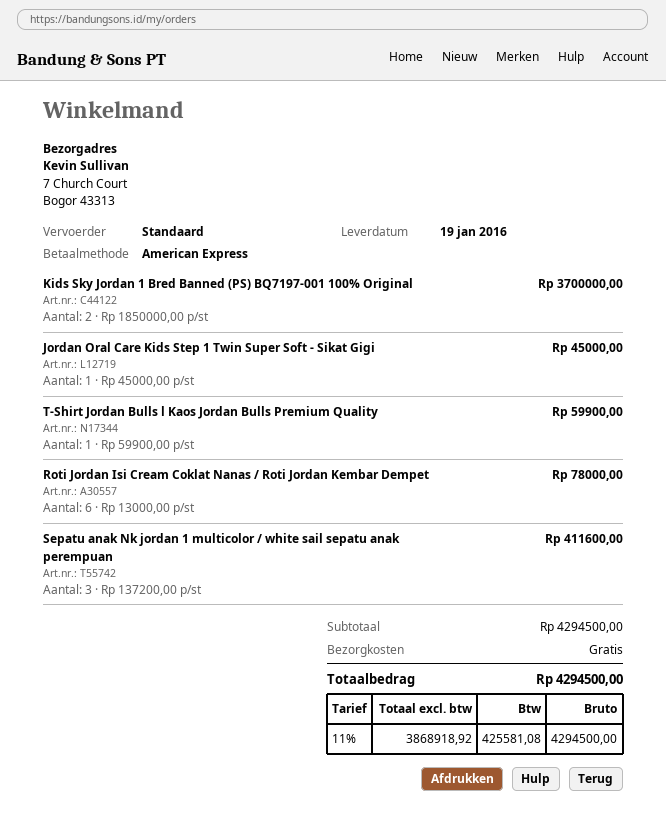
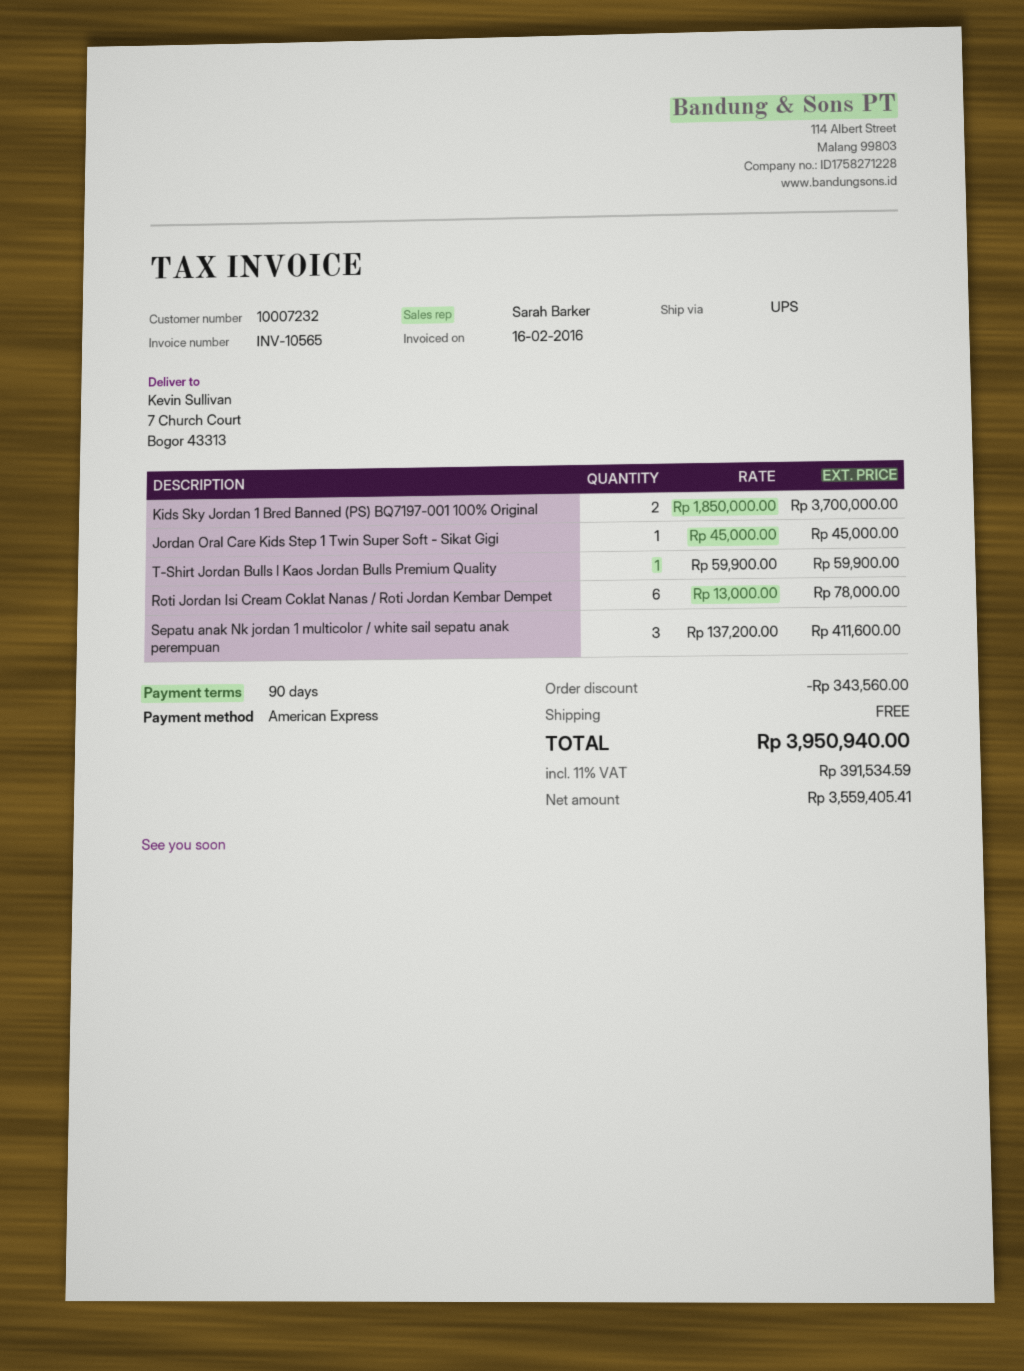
shipping method: standard -> UPS
discount: none -> 343560.00
net: 3868918.92 -> 3559405.41
tax: 11% = 425581.08 -> 11% = 391534.59
total: 4294500.00 -> 3950940.00

